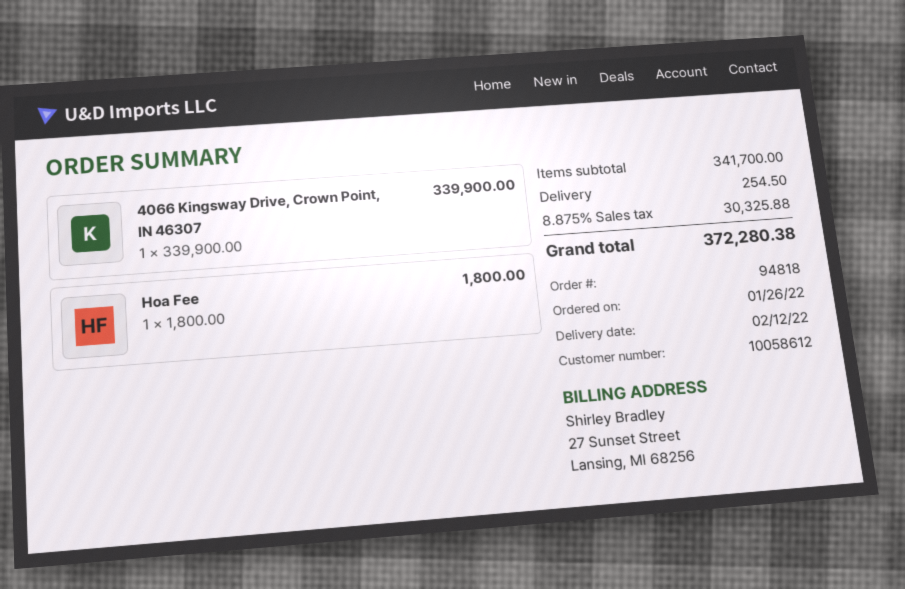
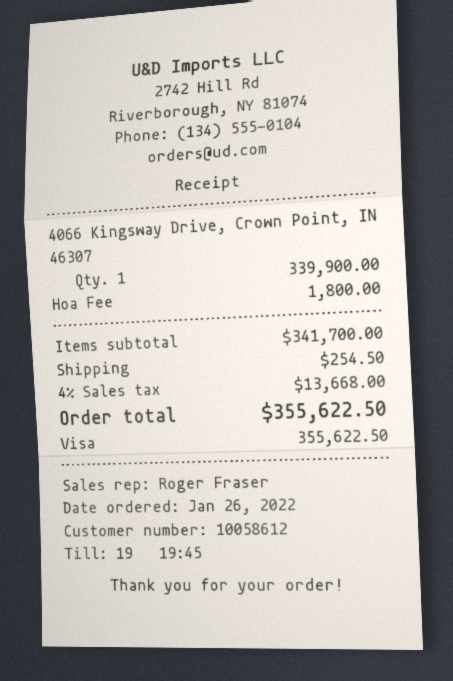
tax: 8.875% = 30325.88 -> 4% = 13668.00
total: 372280.38 -> 355622.50

